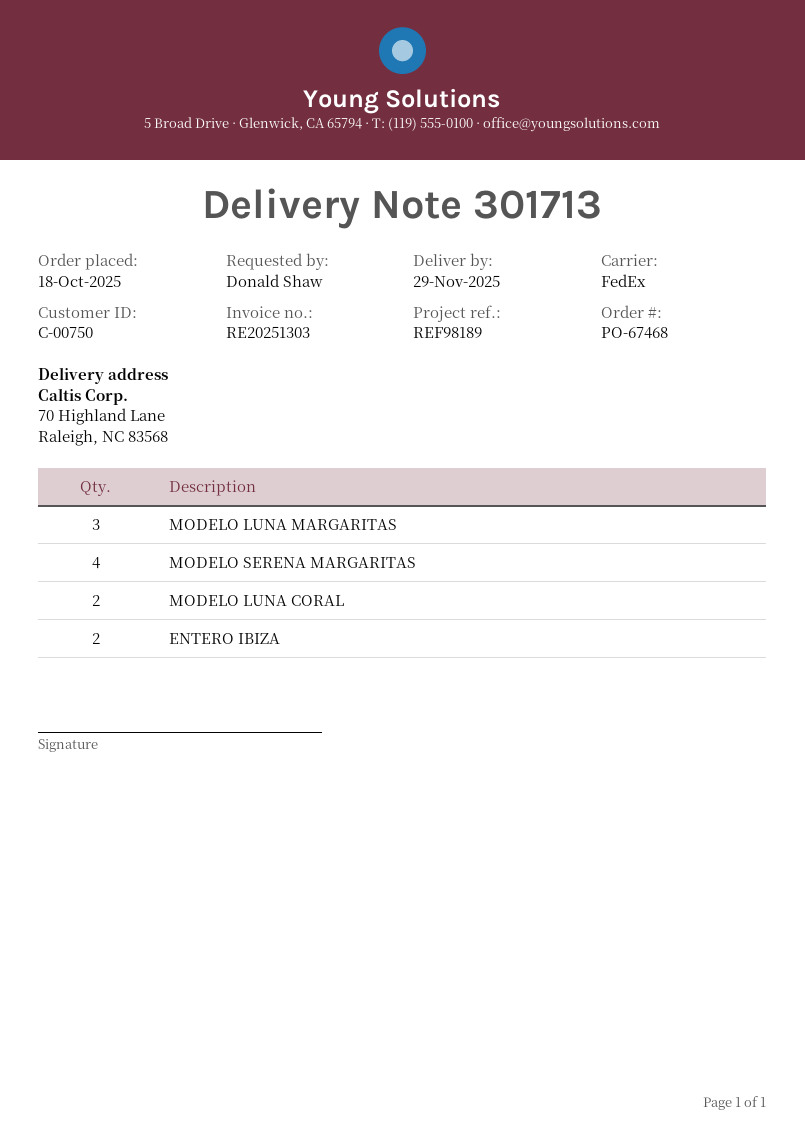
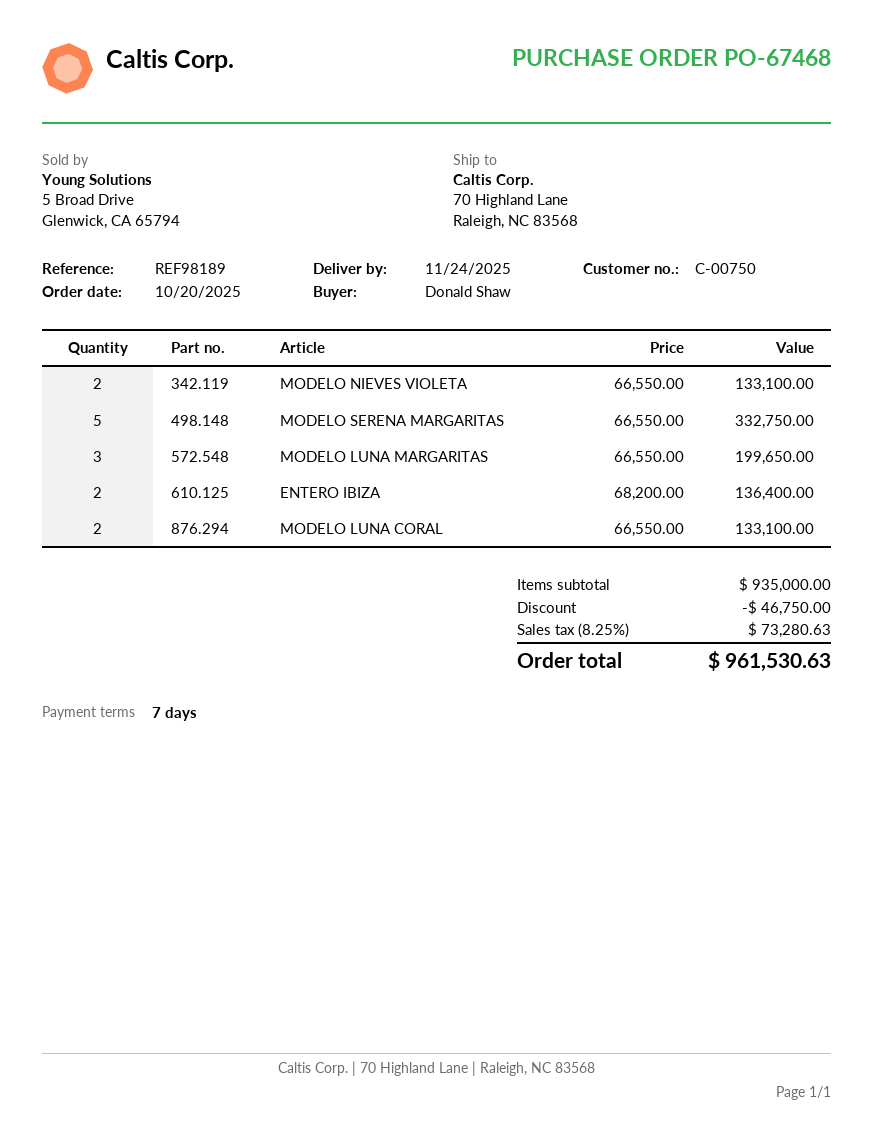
order date: 2025-10-18 -> 2025-10-20
delivery date: 2025-11-29 -> 2025-11-24
MODELO SERENA MARGARITAS: 4 -> 5
MODELO NIEVES VIOLETA: none -> 2

